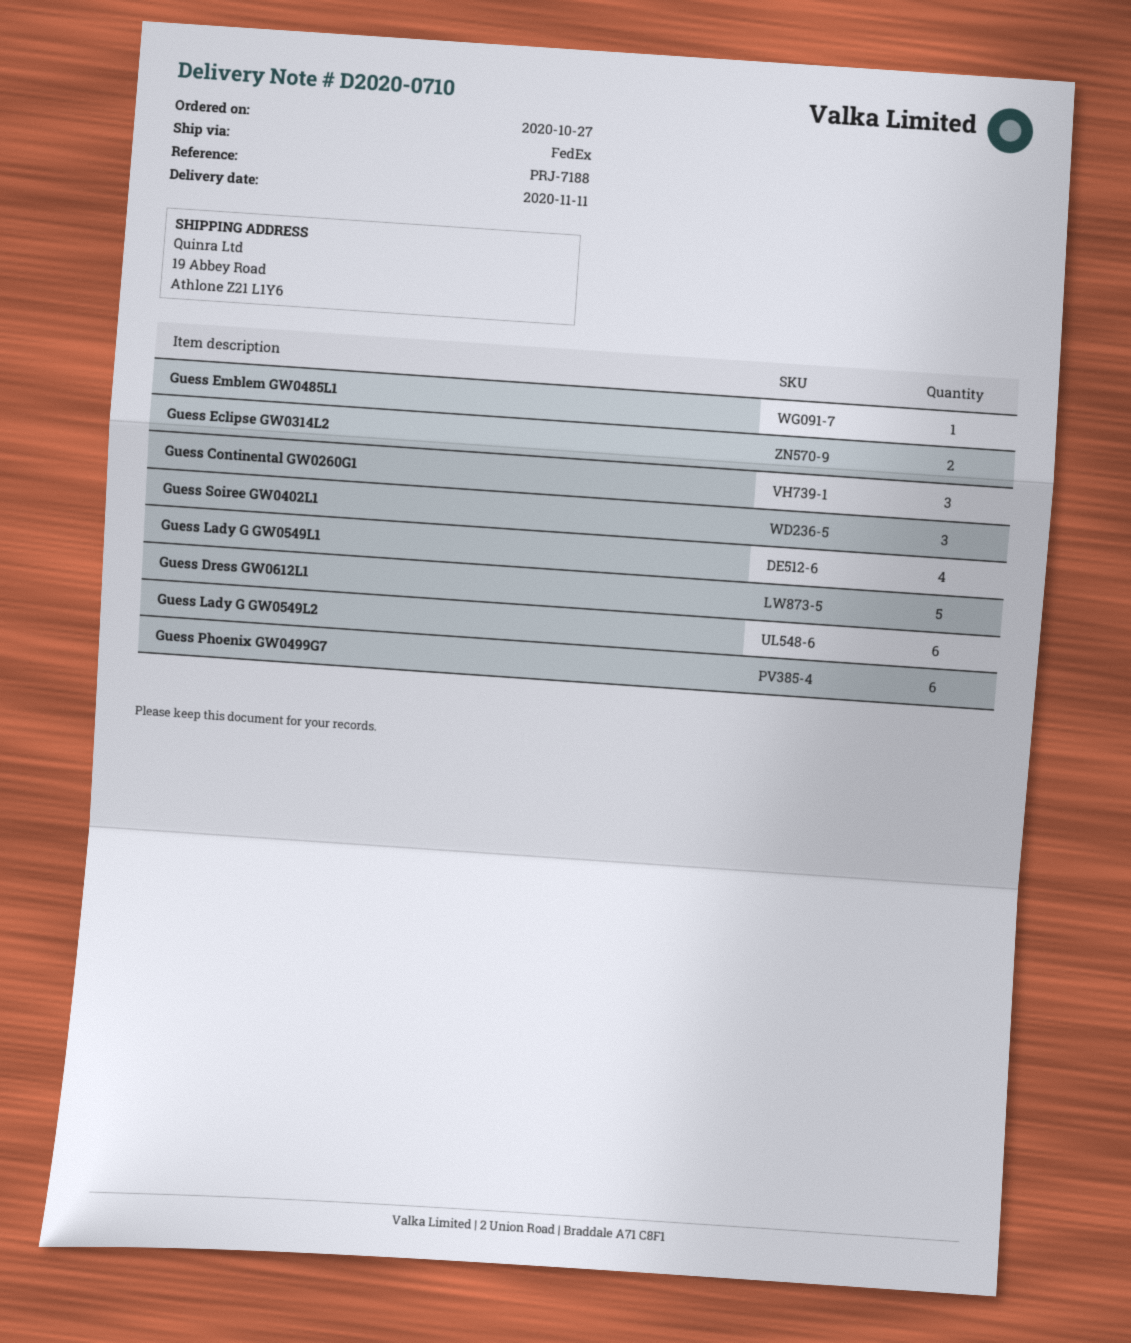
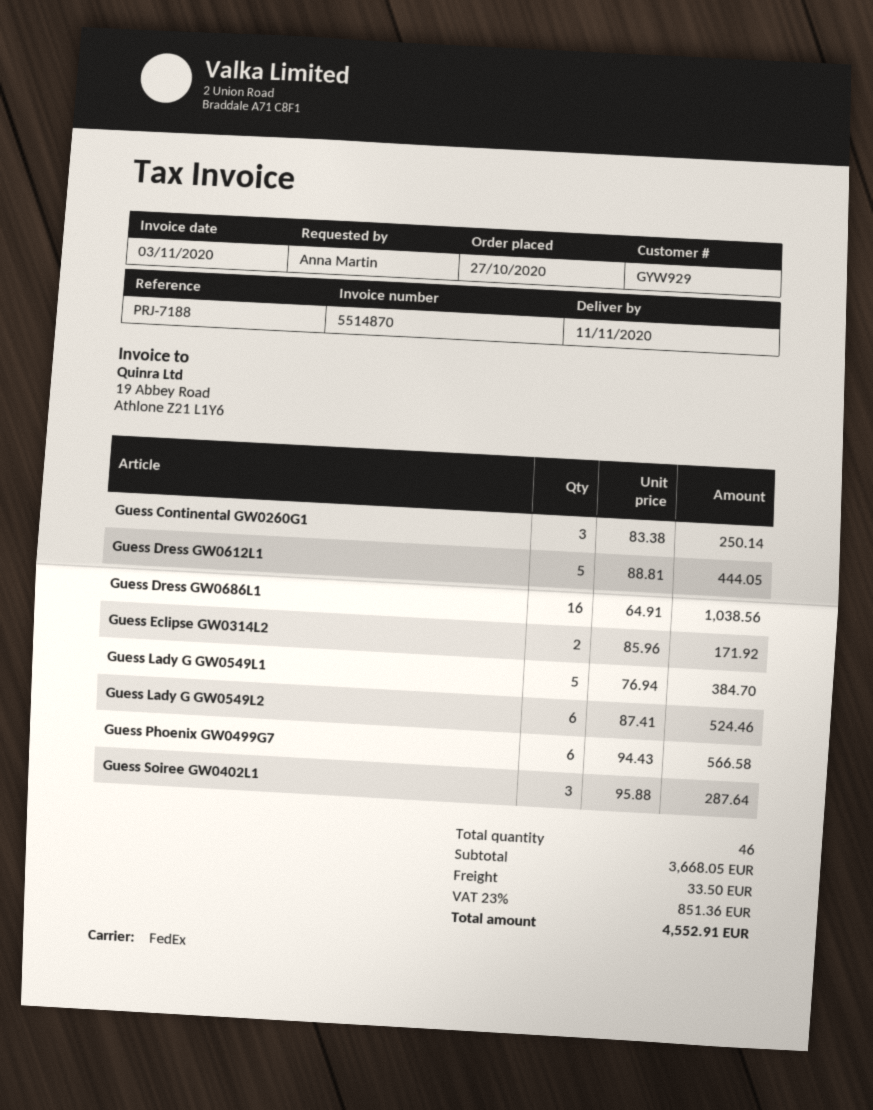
Guess Emblem GW0485L1: 1 -> none
Guess Lady G GW0549L1: 4 -> 5
Guess Dress GW0686L1: none -> 16

